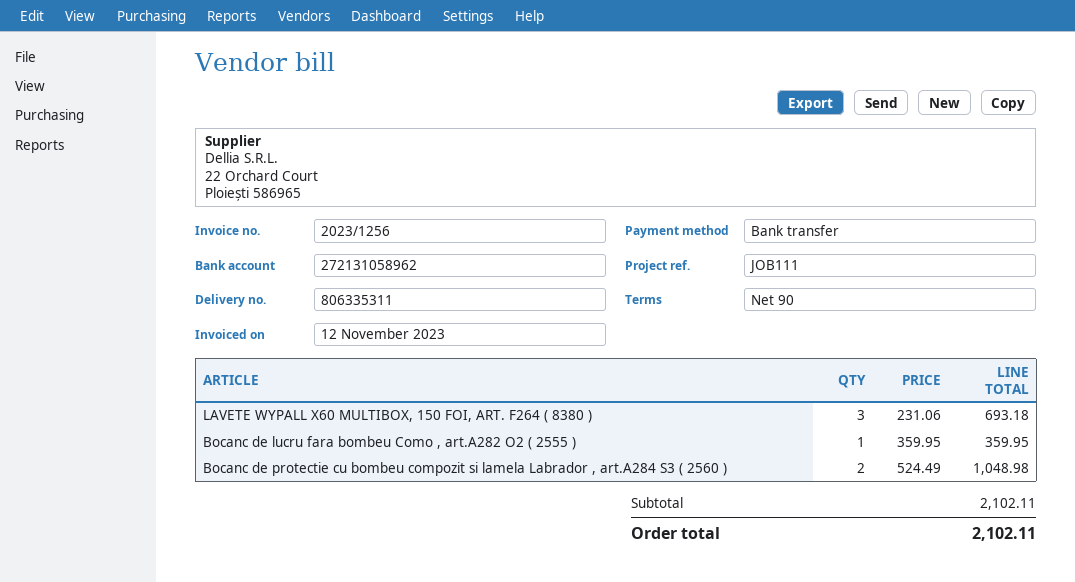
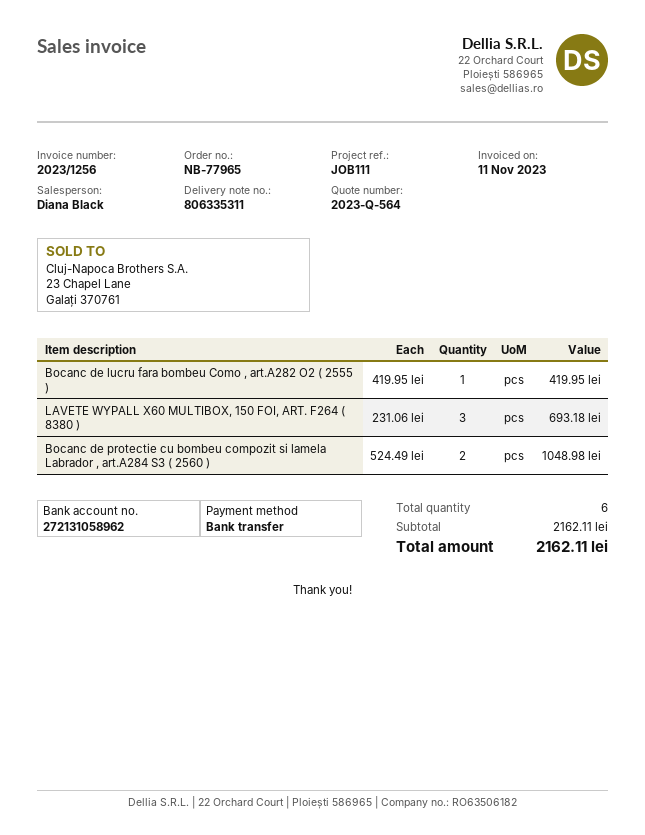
invoice date: 2023-11-12 -> 2023-11-11
Bocanc de lucru fara bombeu Como , art.A282 O2 ( 2555 ): 1 x 359.95 = 359.95 -> 1 x 419.95 = 419.95
subtotal: 2102.11 -> 2162.11
total: 2102.11 -> 2162.11

